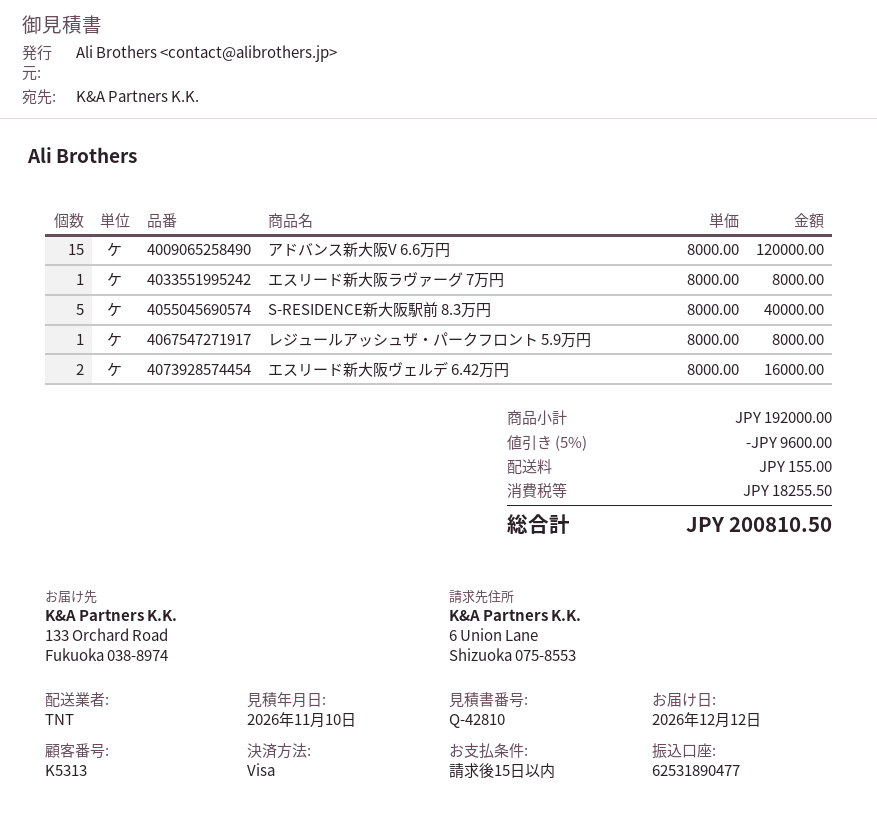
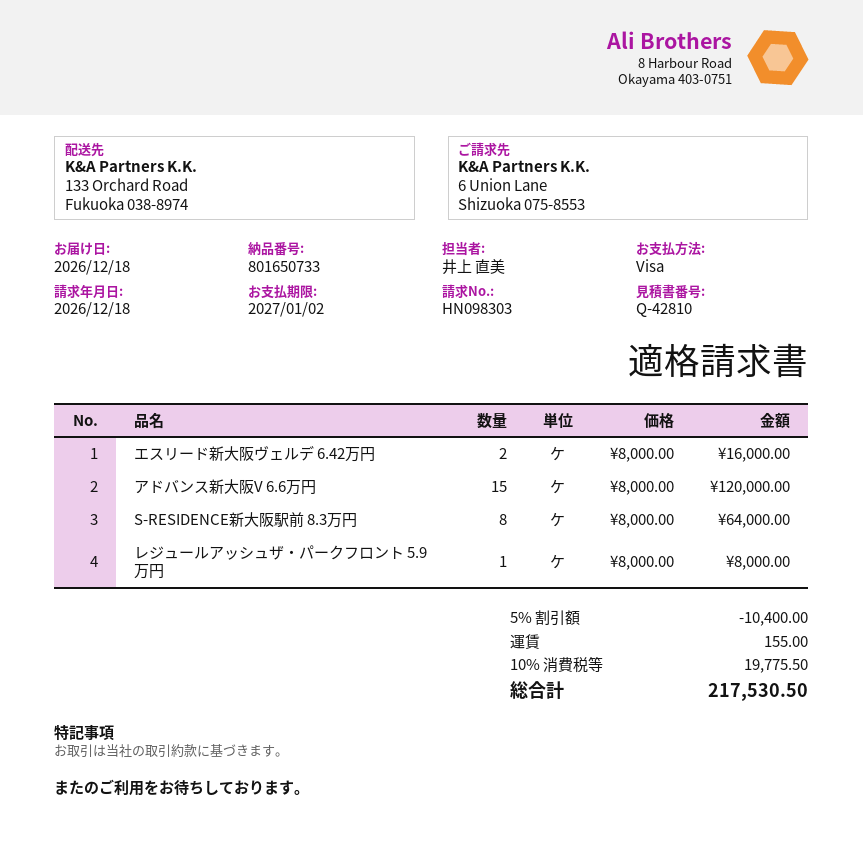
delivery date: 2026-12-12 -> 2026-12-18
エスリード新大阪ラヴァーグ 7万円: 1 x 8000.00 = 8000.00 -> none
S-RESIDENCE新大阪駅前 8.3万円: 5 x 8000.00 = 40000.00 -> 8 x 8000.00 = 64000.00
discount: 5% = 9600.00 -> 5% = 10400.00
tax: 18255.50 -> 19775.50
total: 200810.50 -> 217530.50

